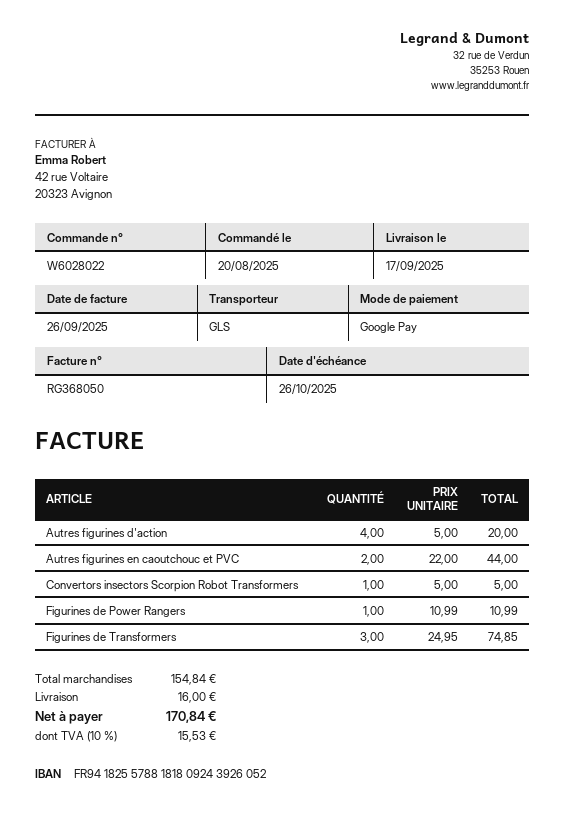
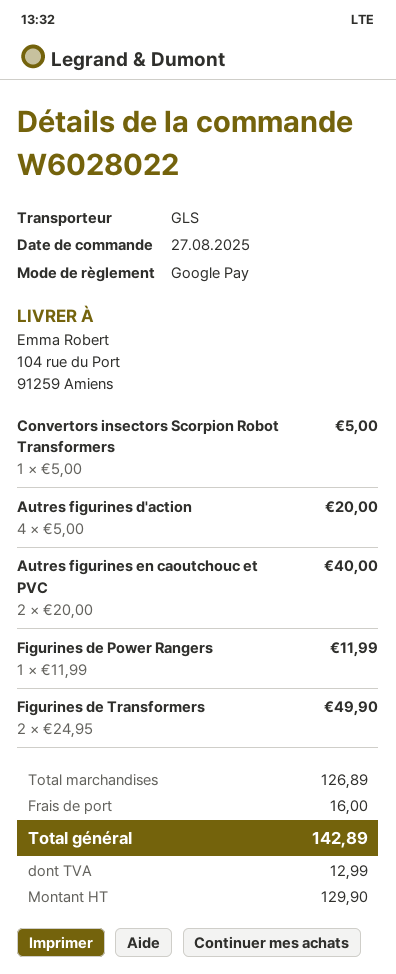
order date: 2025-08-20 -> 2025-08-27
Autres figurines en caoutchouc et PVC: 2 x 22.00 = 44.00 -> 2 x 20.00 = 40.00
Figurines de Power Rangers: 1 x 10.99 = 10.99 -> 1 x 11.99 = 11.99
Figurines de Transformers: 3 x 24.95 = 74.85 -> 2 x 24.95 = 49.90
subtotal: 154.84 -> 126.89
tax: 15.53 -> 12.99
total: 170.84 -> 142.89

